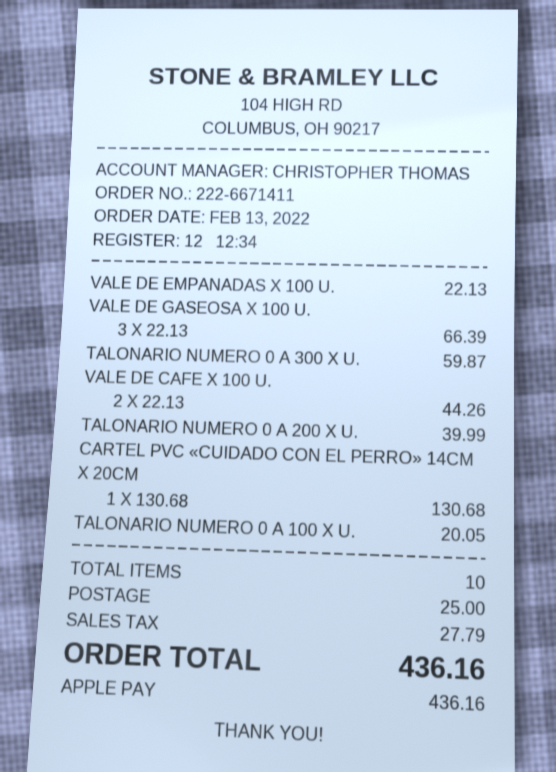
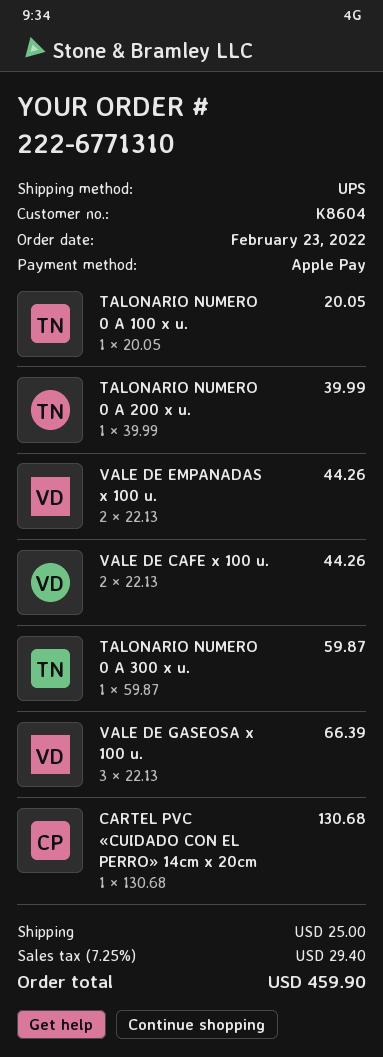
order number: 222-6671411 -> 222-6771310
order date: 2022-02-13 -> 2022-02-23
VALE DE EMPANADAS X 100 U.: 1 x 22.13 = 22.13 -> 2 x 22.13 = 44.26
tax: 27.79 -> 29.40
total: 436.16 -> 459.90

